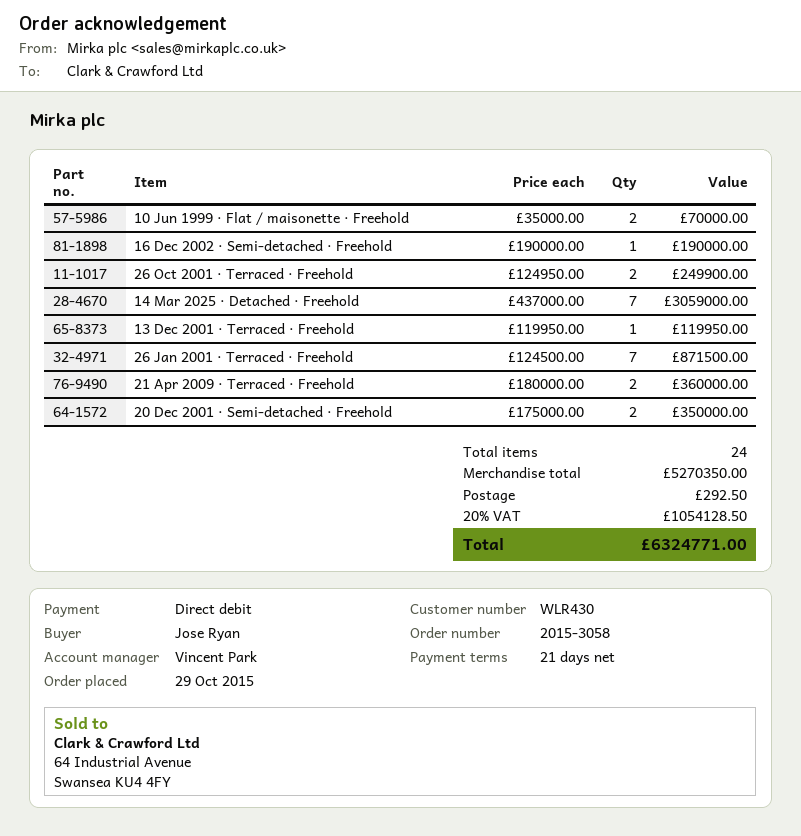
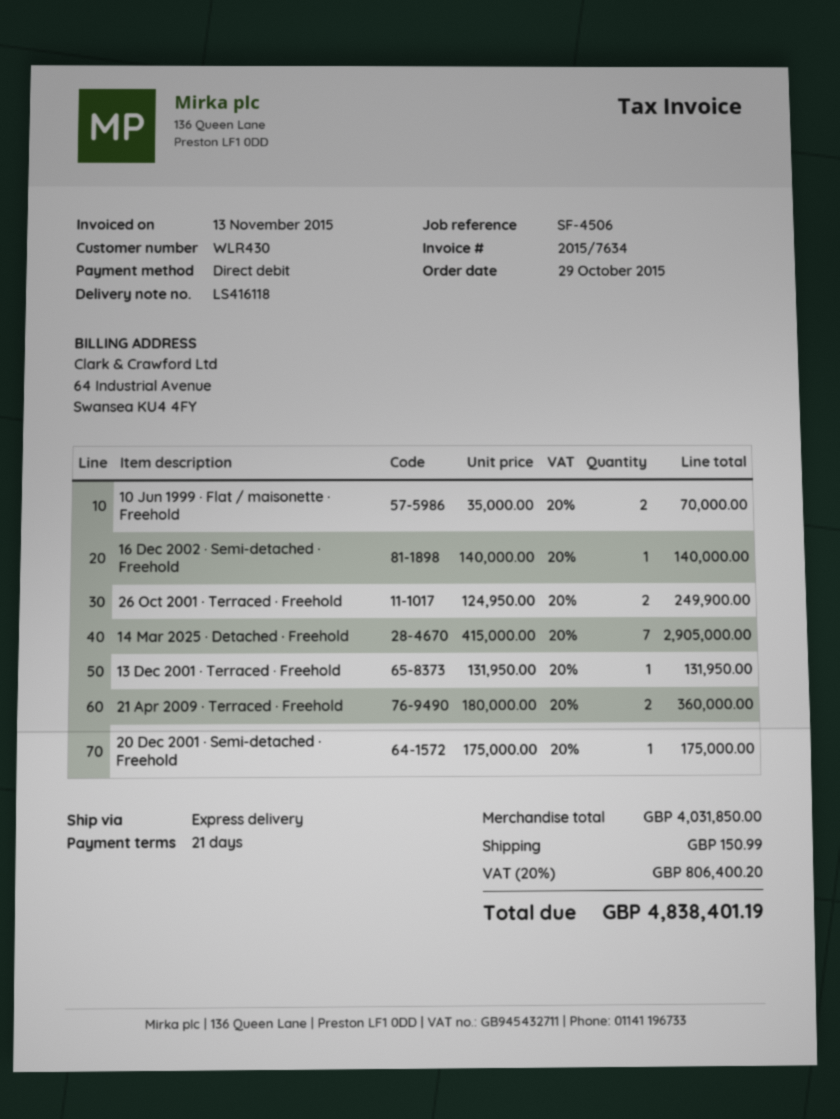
16 Dec 2002 · Semi-detached · Freehold: 1 x 190000.00 = 190000.00 -> 1 x 140000.00 = 140000.00
14 Mar 2025 · Detached · Freehold: 7 x 437000.00 = 3059000.00 -> 7 x 415000.00 = 2905000.00
13 Dec 2001 · Terraced · Freehold: 1 x 119950.00 = 119950.00 -> 1 x 131950.00 = 131950.00
26 Jan 2001 · Terraced · Freehold: 7 x 124500.00 = 871500.00 -> none
20 Dec 2001 · Semi-detached · Freehold: 2 x 175000.00 = 350000.00 -> 1 x 175000.00 = 175000.00
subtotal: 5270350.00 -> 4031850.00
shipping: 292.50 -> 150.99
tax: 20% = 1054128.50 -> 20% = 806400.20
total: 6324771.00 -> 4838401.19

